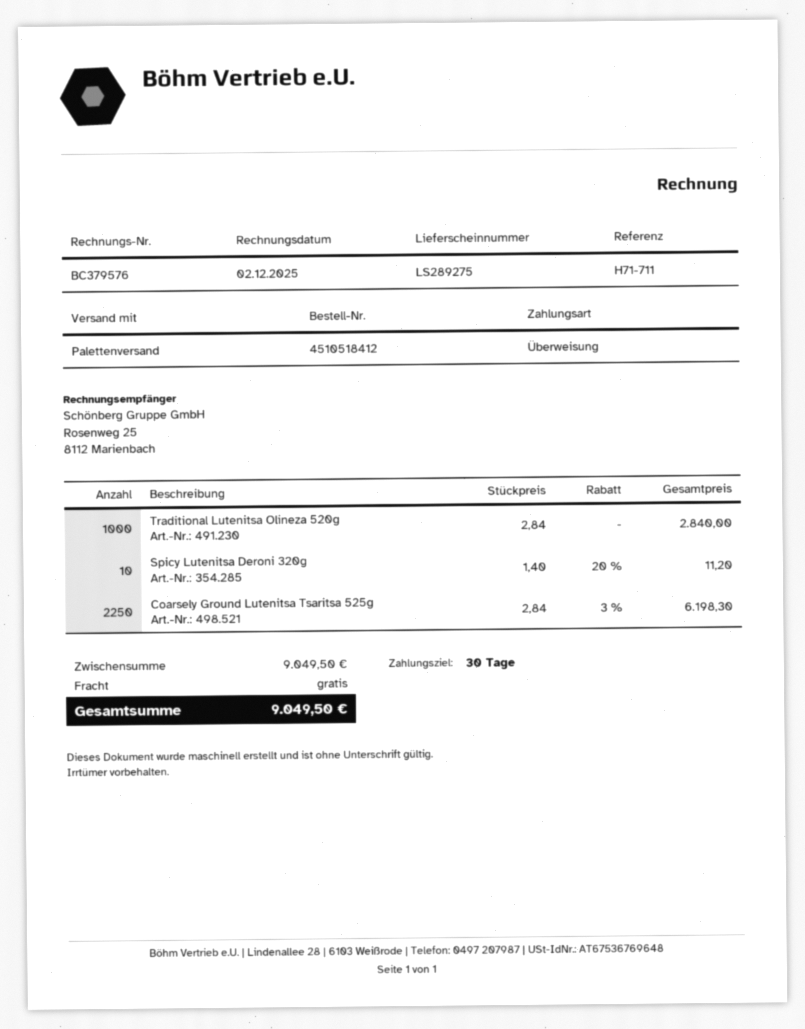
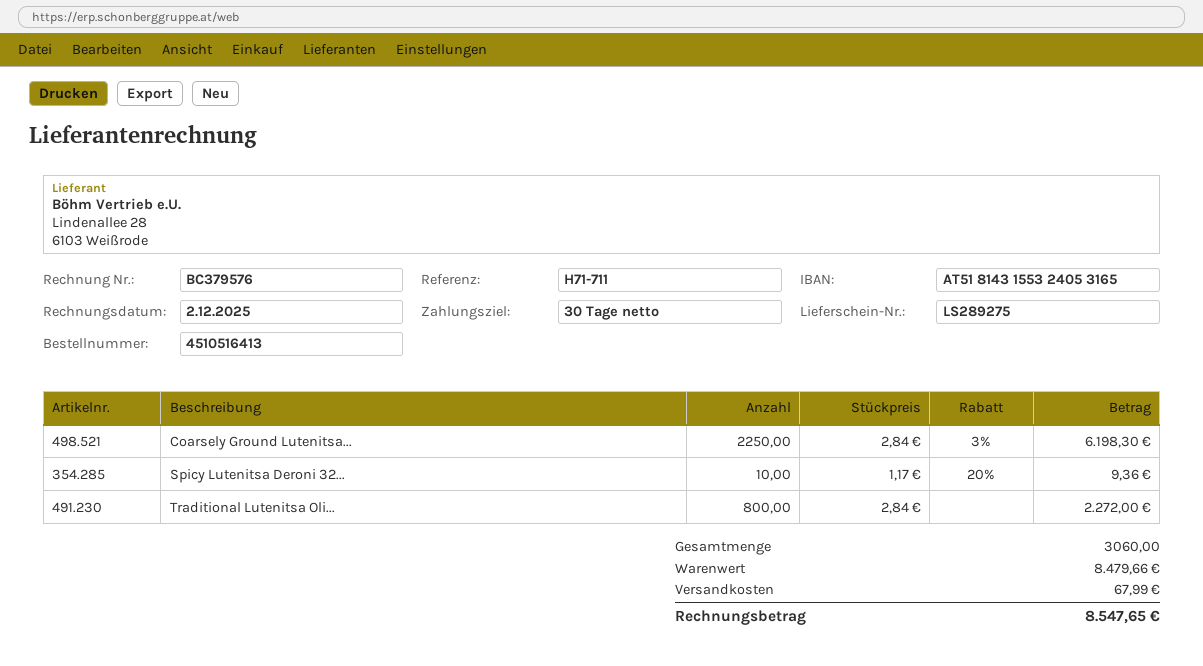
order number: 4510518412 -> 4510516413
Traditional Lutenitsa Olineza 520g: 1000 x 2.84 = 2840.00 -> 800 x 2.84 = 2272.00
Spicy Lutenitsa Deroni 320g: 10 x 1.40 - 20% = 11.20 -> 10 x 1.17 - 20% = 9.36
subtotal: 9049.50 -> 8479.66
shipping: 0.00 -> 67.99
total: 9049.50 -> 8547.65

